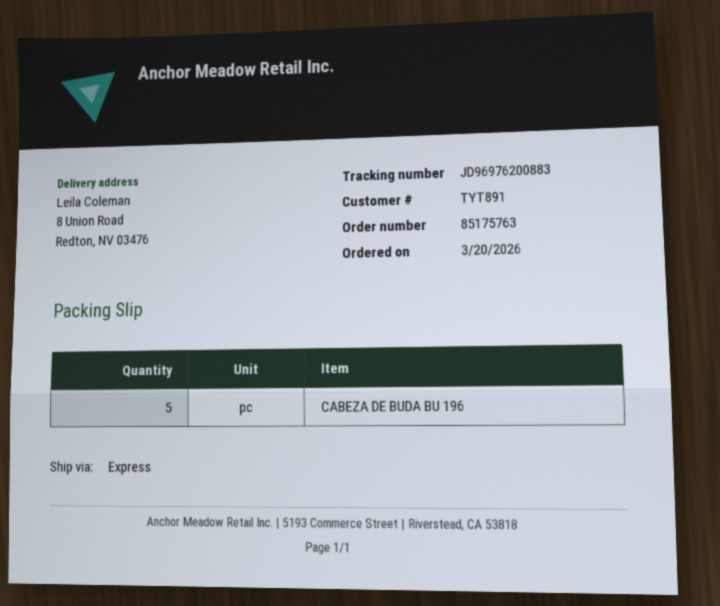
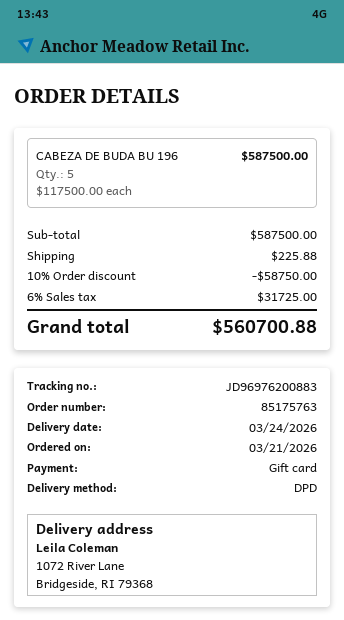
order date: 2026-03-20 -> 2026-03-21
shipping method: express -> DPD
ship to: 8 Union Road, Redton, NV 03476 -> 1072 River Lane, Bridgeside, RI 79368

